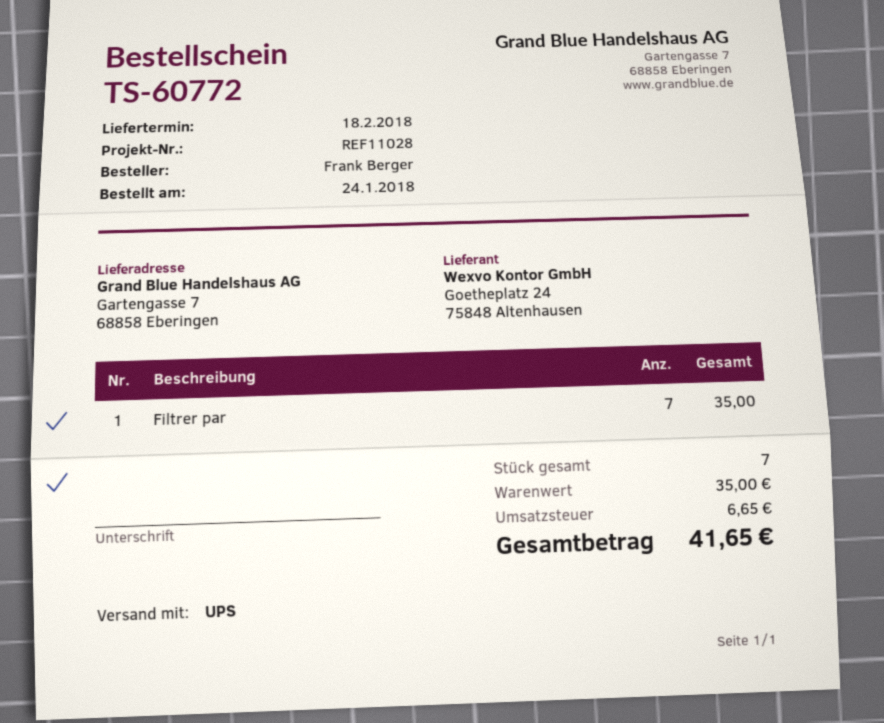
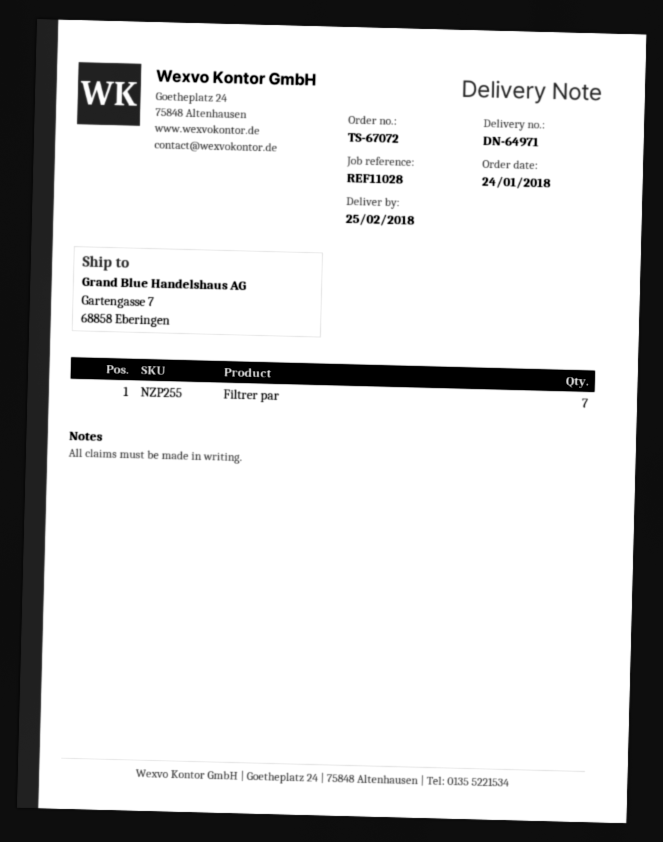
order number: TS-60772 -> TS-67072
delivery date: 2018-02-18 -> 2018-02-25

